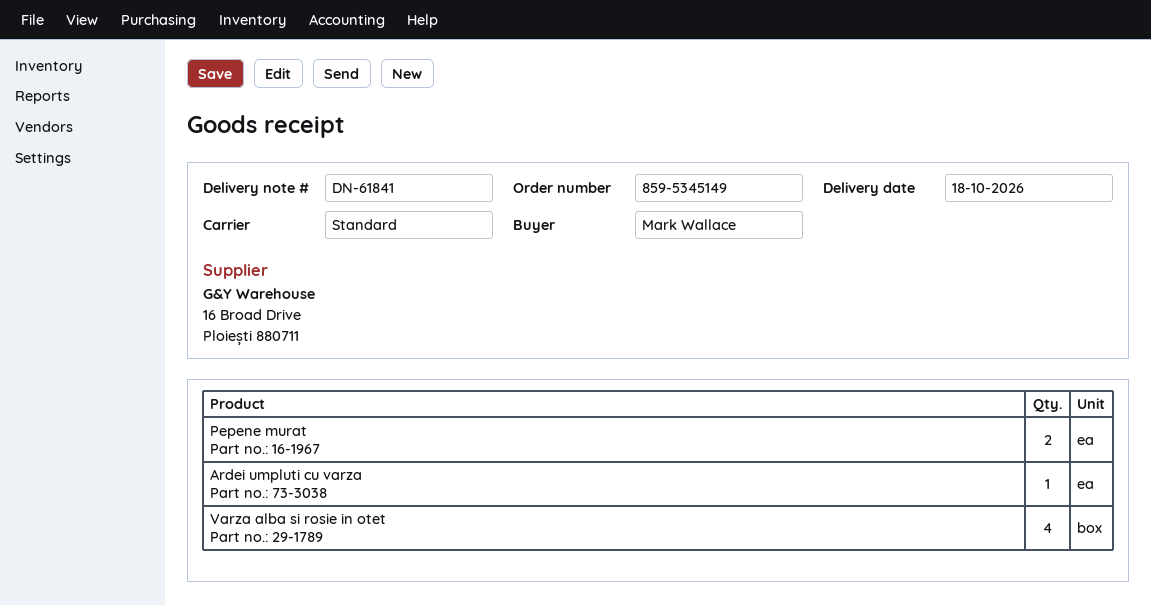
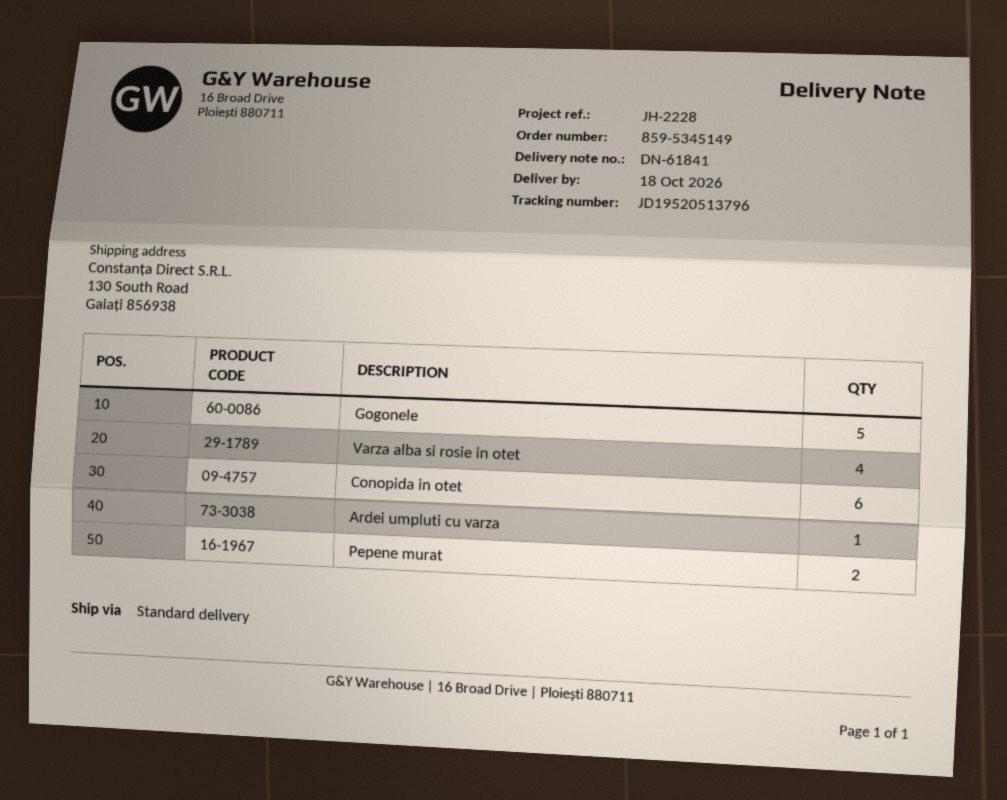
Gogonele: none -> 5
Conopida in otet: none -> 6

